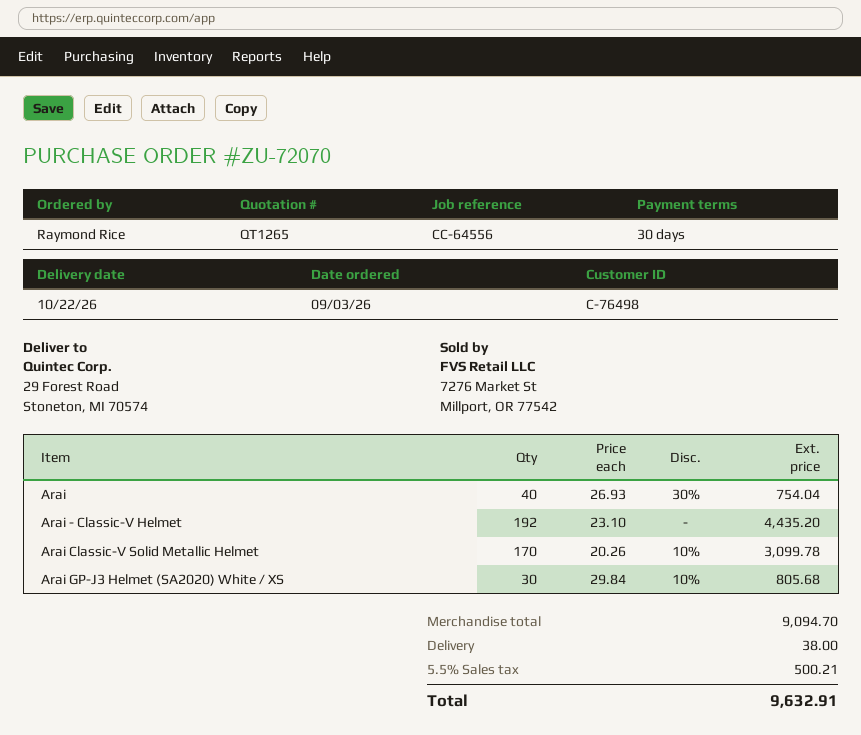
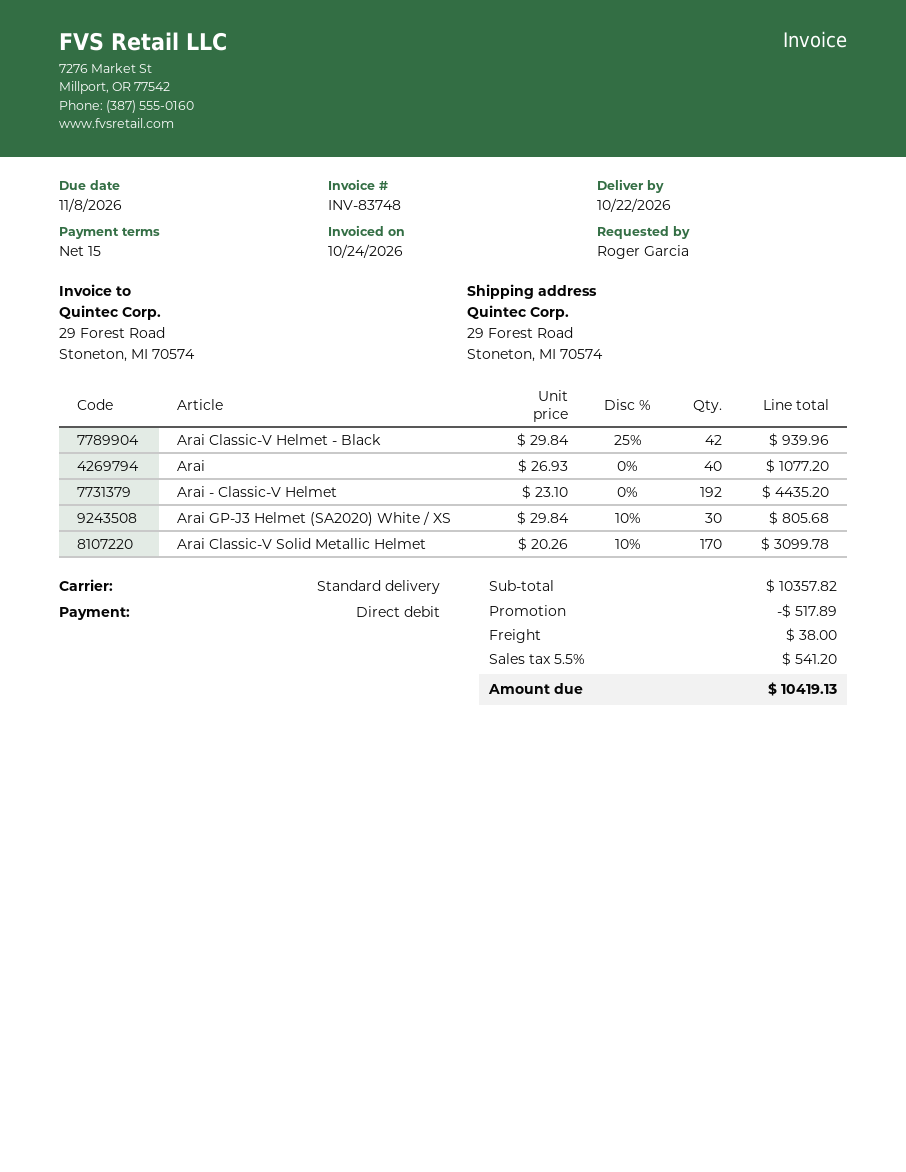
payment terms: 30 days -> 15 days
ordered by: Raymond Rice -> Roger Garcia
Arai: 40 x 26.93 - 30% = 754.04 -> 40 x 26.93 = 1077.20
Arai Classic-V Helmet - Black: none -> 42 x 29.84 - 25% = 939.96
subtotal: 9094.70 -> 10357.82
discount: none -> 517.89
tax: 5.5% = 500.21 -> 5.5% = 541.20
total: 9632.91 -> 10419.13

